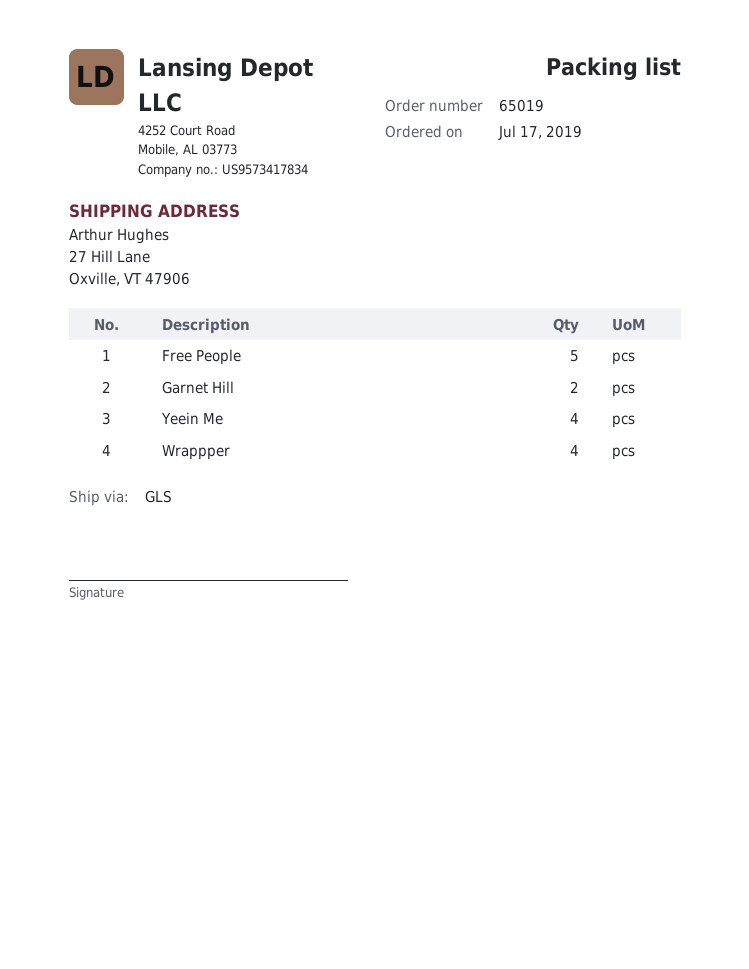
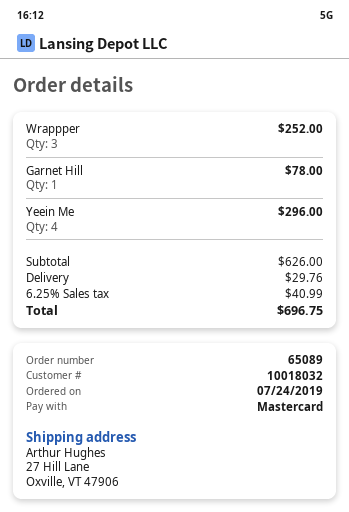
order number: 65019 -> 65089
order date: 2019-07-17 -> 2019-07-24
Free People: 5 -> none
Garnet Hill: 2 -> 1
Wrappper: 4 -> 3

